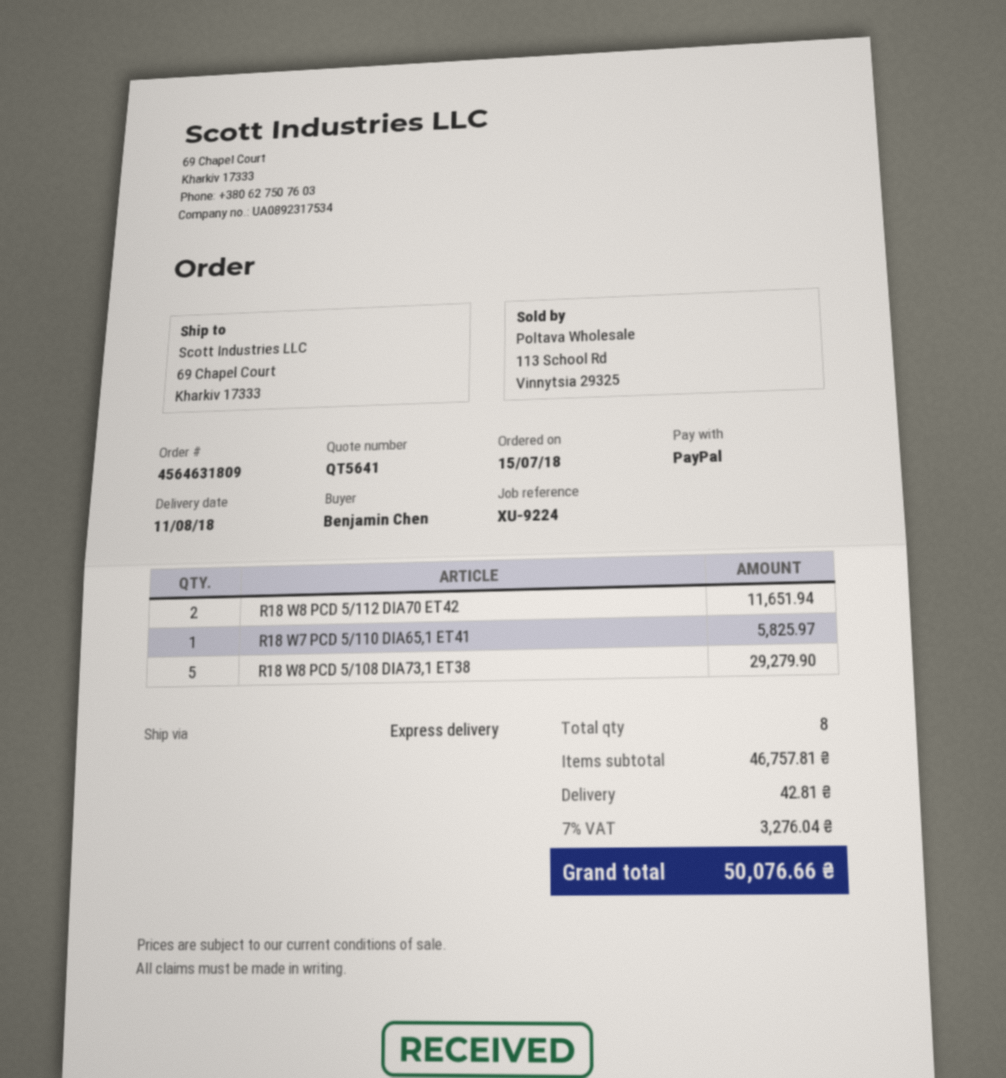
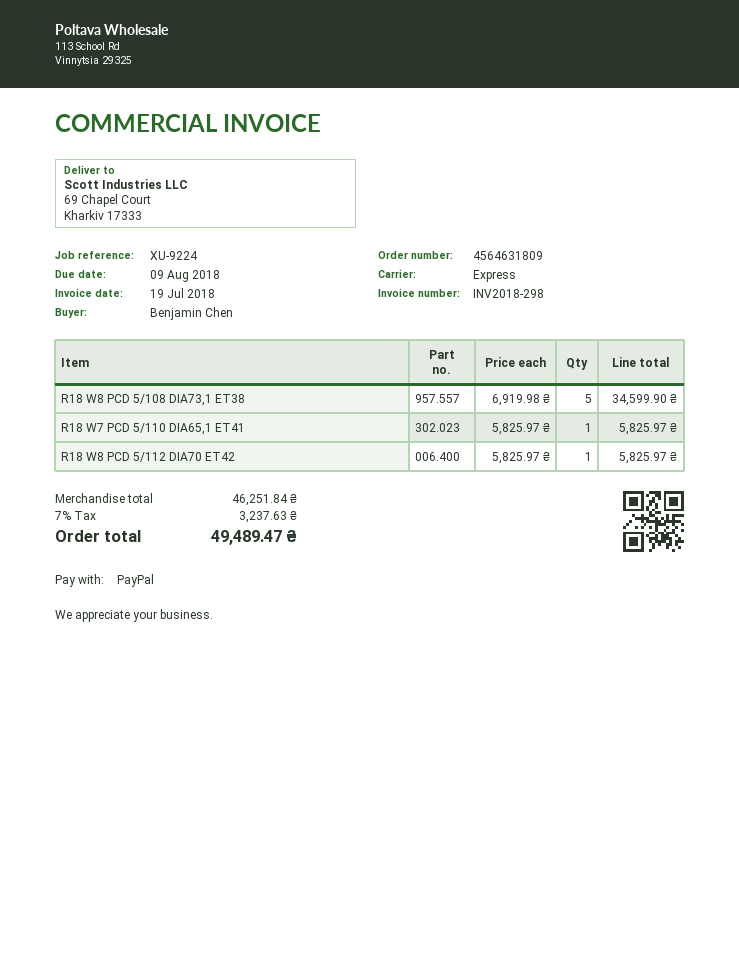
R18 W8 PCD 5/112 DIA70 ET42: 2 for 11651.94 -> 1 for 5825.97
R18 W8 PCD 5/108 DIA73,1 ET38: 5 for 29279.90 -> 5 for 34599.90
subtotal: 46757.81 -> 46251.84
shipping: 42.81 -> none
tax: 7% = 3276.04 -> 7% = 3237.63
total: 50076.66 -> 49489.47

